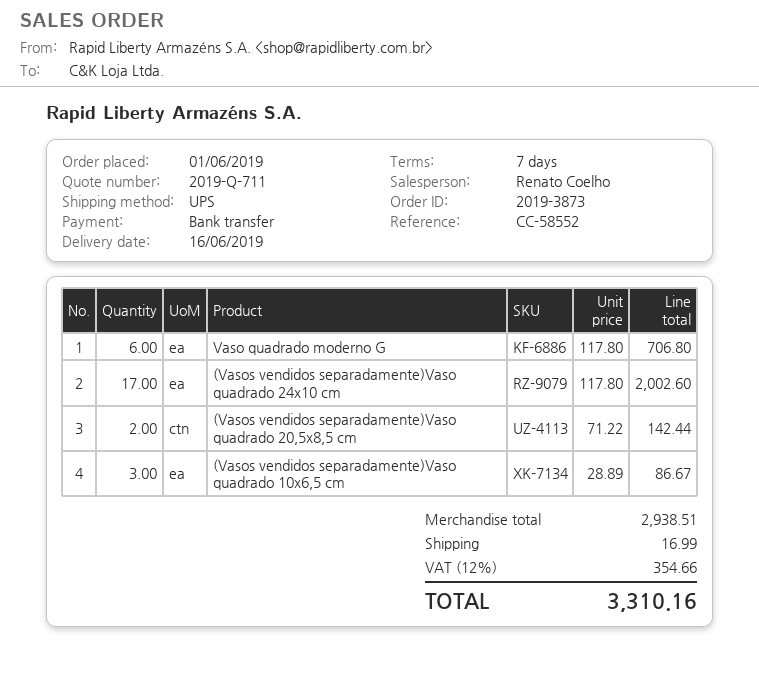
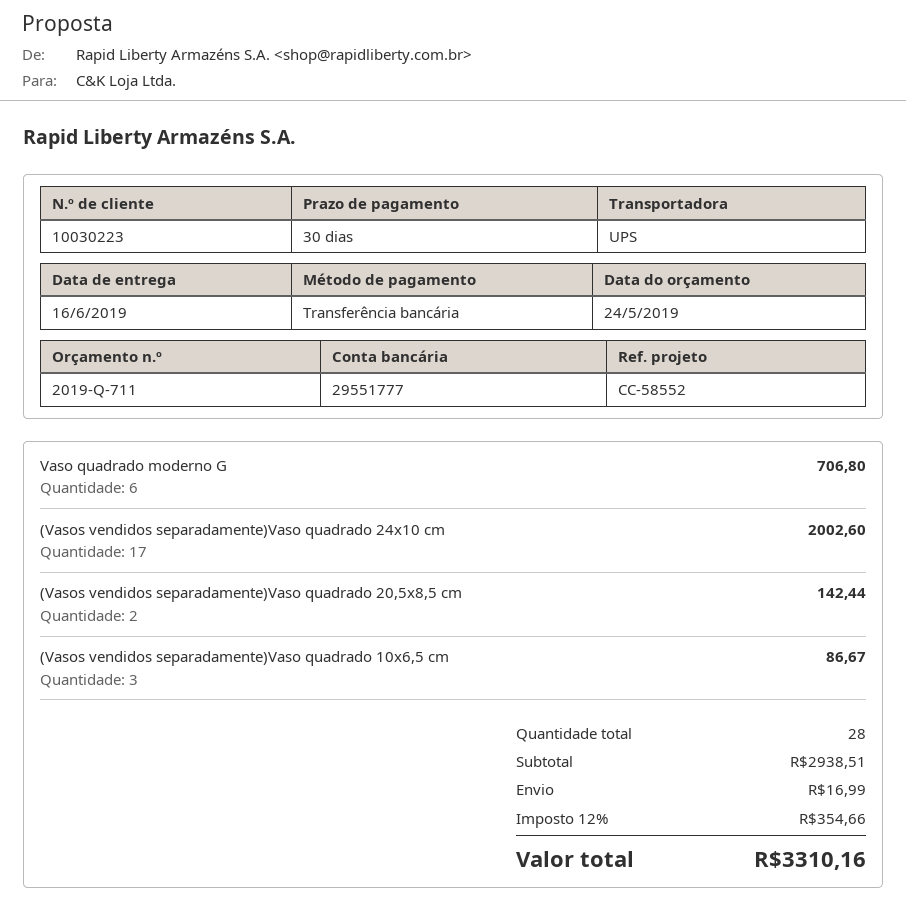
payment terms: 7 days -> 30 days

